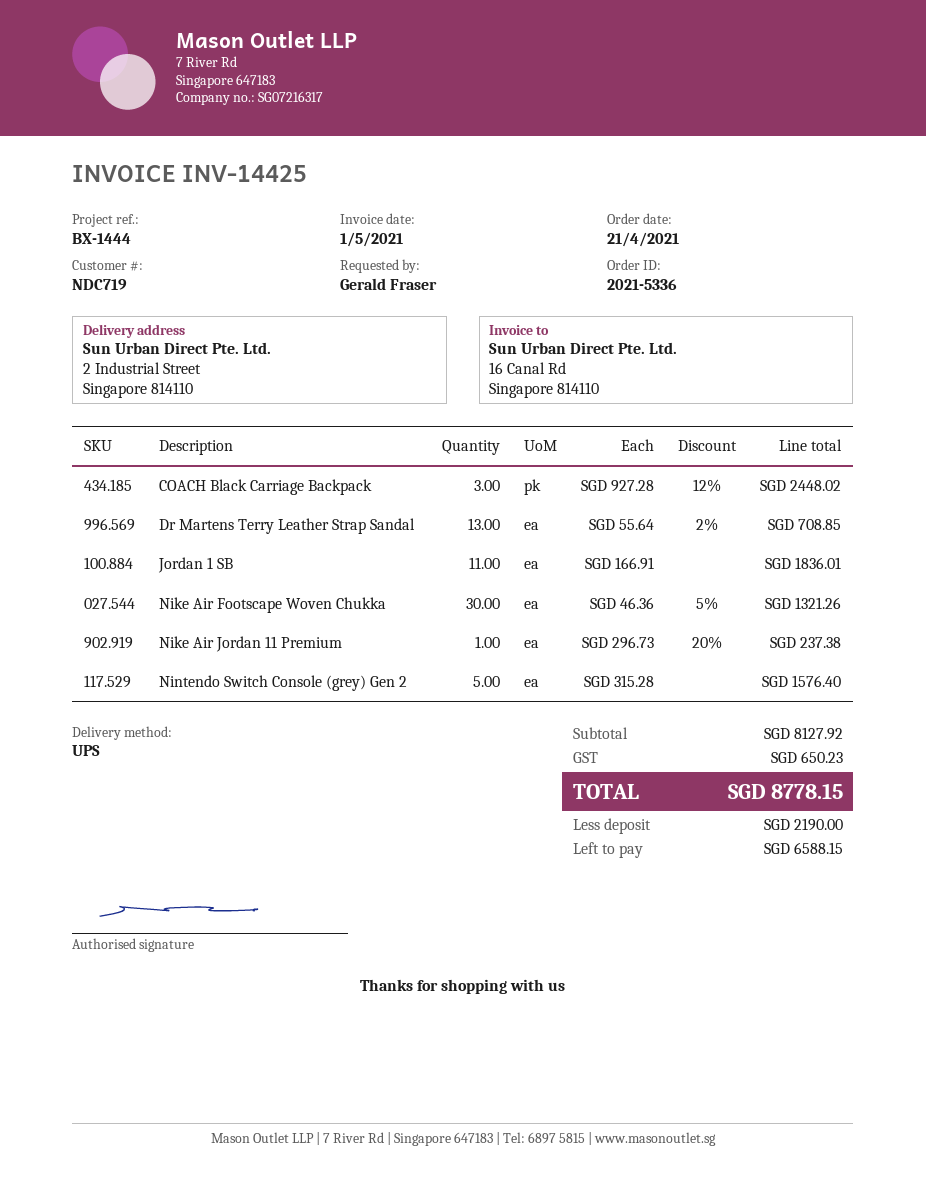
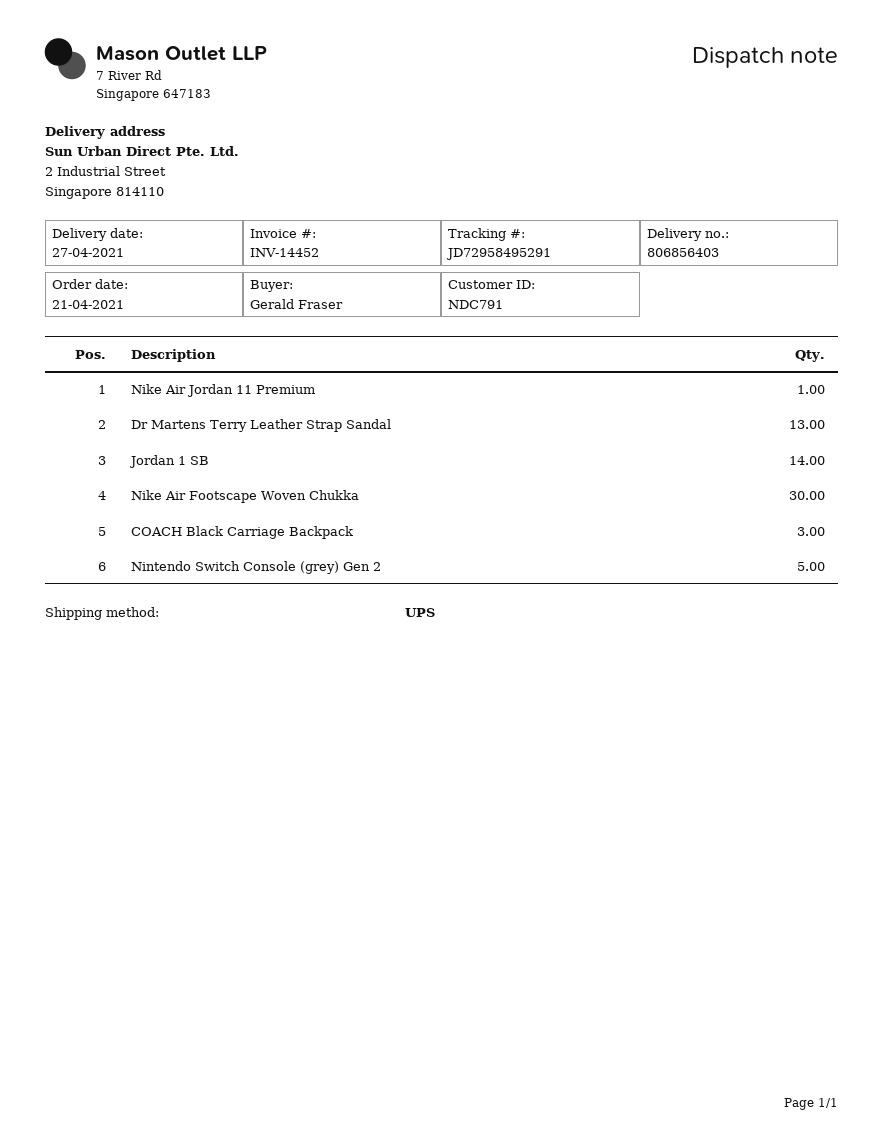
invoice number: INV-14425 -> INV-14452
customer number: NDC719 -> NDC791
Jordan 1 SB: 11 -> 14

